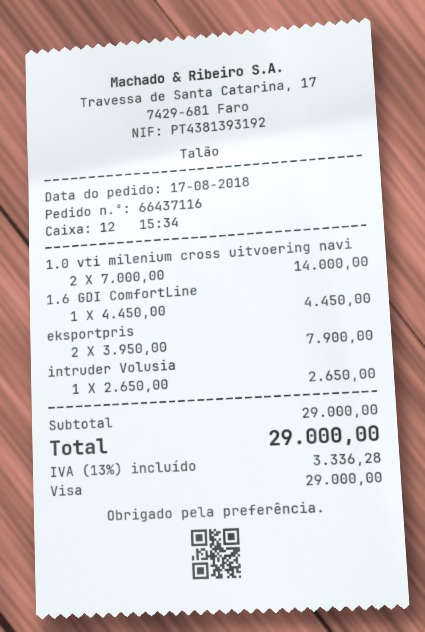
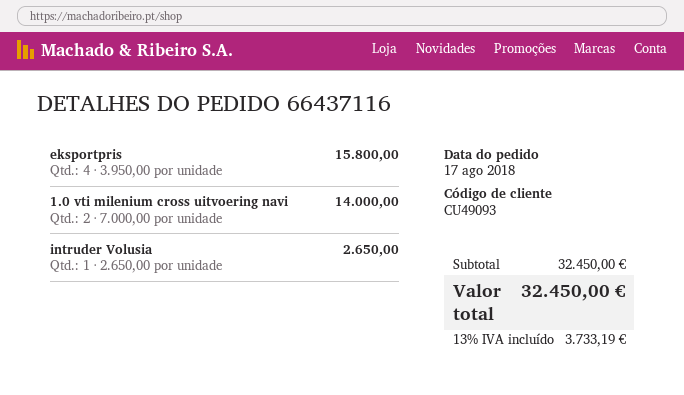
1.6 GDI ComfortLine: 1 x 4450.00 = 4450.00 -> none
eksportpris: 2 x 3950.00 = 7900.00 -> 4 x 3950.00 = 15800.00
subtotal: 29000.00 -> 32450.00
tax: 13% = 3336.28 -> 13% = 3733.19
total: 29000.00 -> 32450.00

